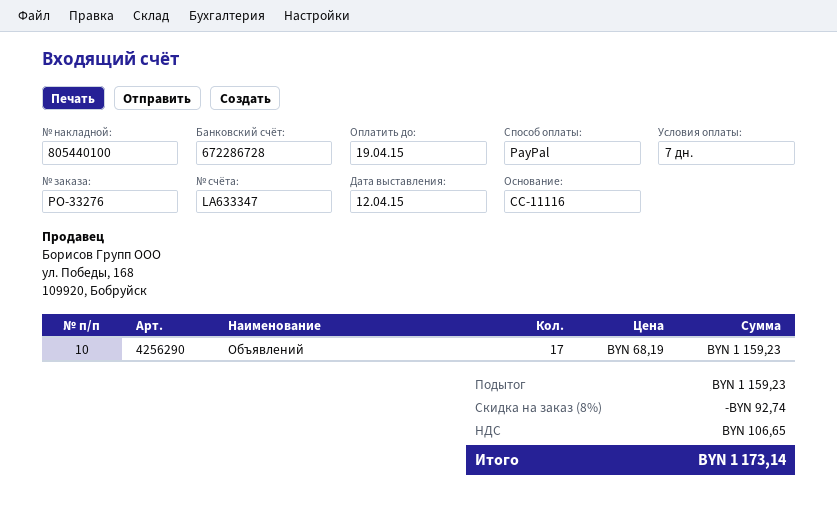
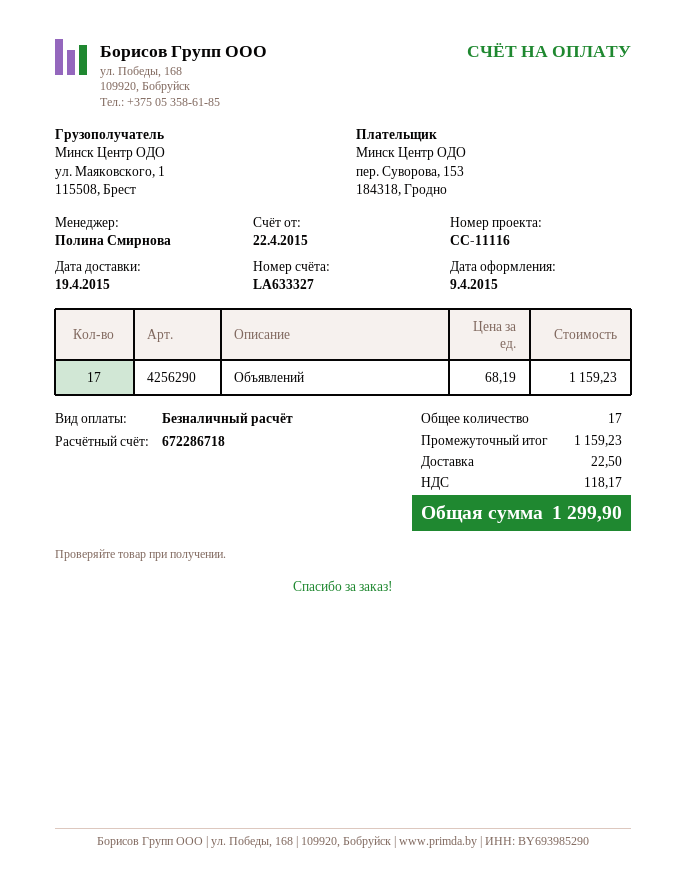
invoice number: LA633347 -> LA633327
invoice date: 2015-04-12 -> 2015-04-22
payment method: PayPal -> bank transfer
bank account: 672286728 -> 672286718
discount: 8% = 92.74 -> none
shipping: none -> 22.50
tax: 106.65 -> 118.17
total: 1173.14 -> 1299.90

